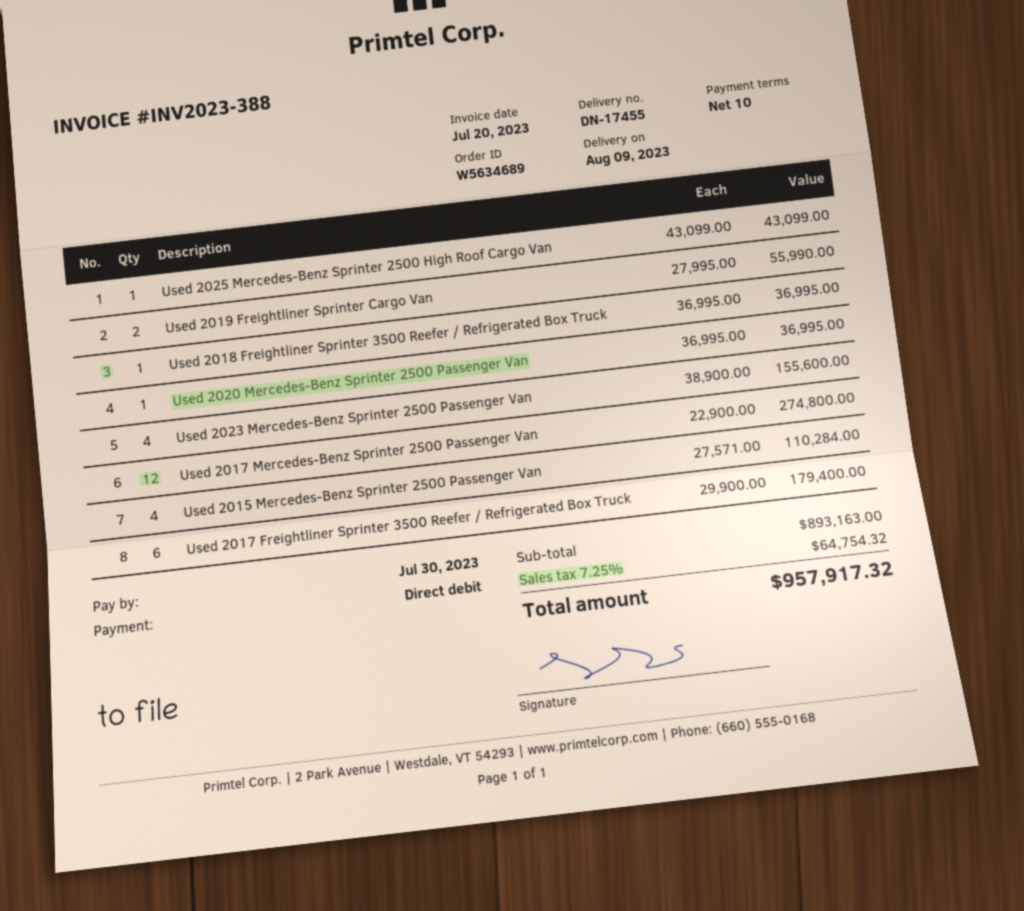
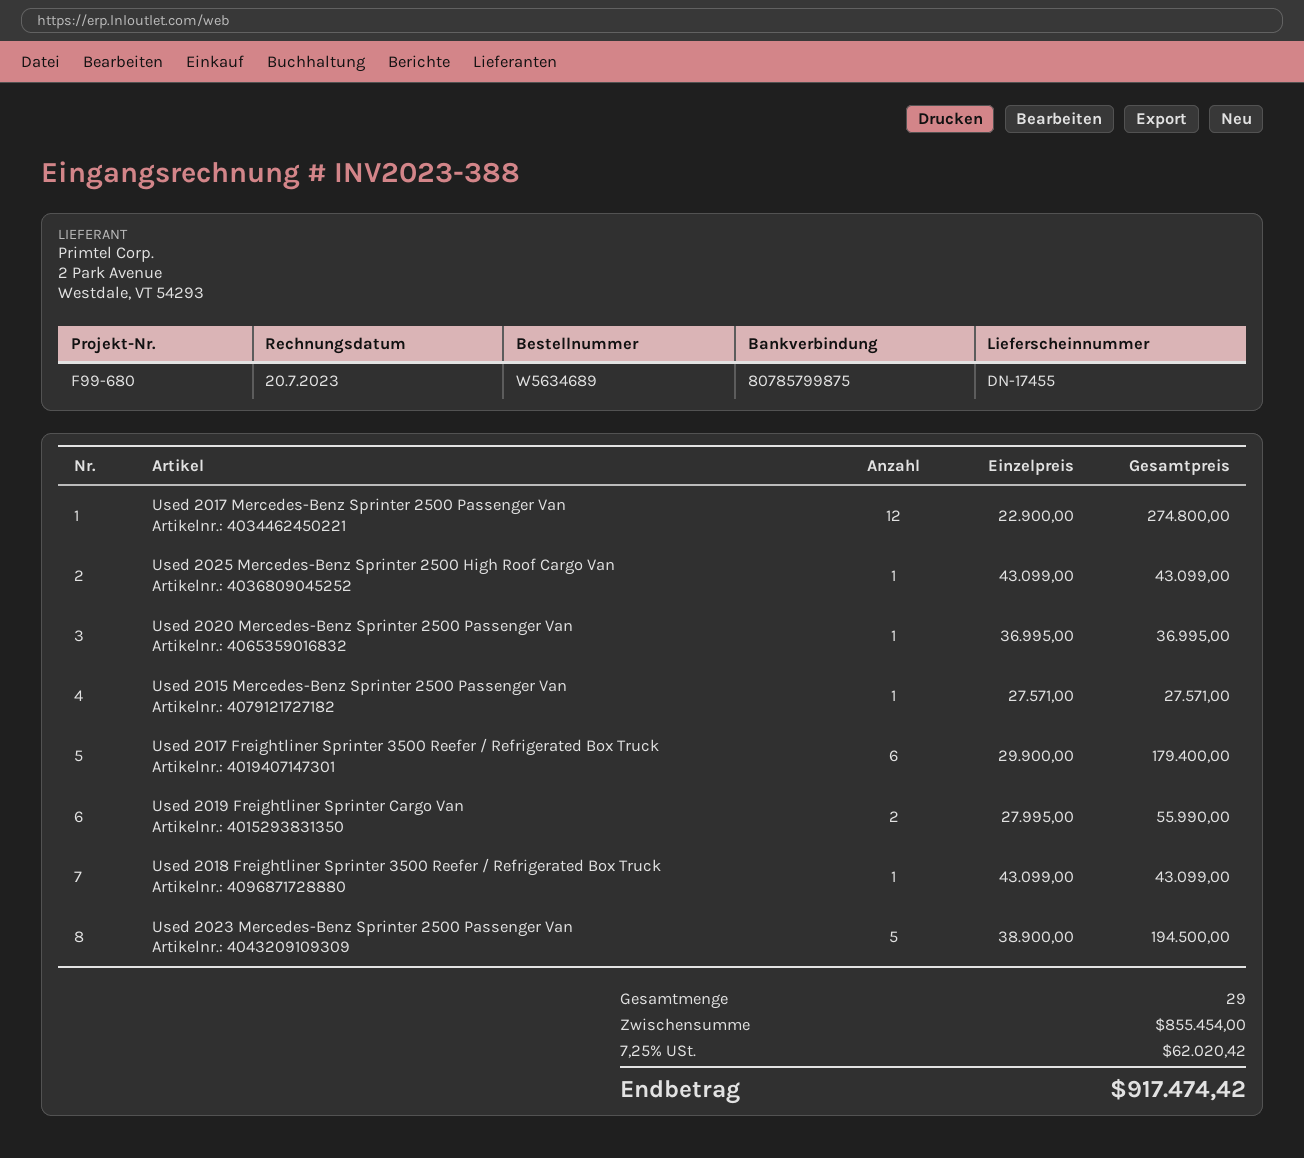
Used 2018 Freightliner Sprinter 3500 Reefer / Refrigerated Box Truck: 1 x 36995.00 = 36995.00 -> 1 x 43099.00 = 43099.00
Used 2023 Mercedes-Benz Sprinter 2500 Passenger Van: 4 x 38900.00 = 155600.00 -> 5 x 38900.00 = 194500.00
Used 2015 Mercedes-Benz Sprinter 2500 Passenger Van: 4 x 27571.00 = 110284.00 -> 1 x 27571.00 = 27571.00
subtotal: 893163.00 -> 855454.00
tax: 7.25% = 64754.32 -> 7.25% = 62020.42
total: 957917.32 -> 917474.42

